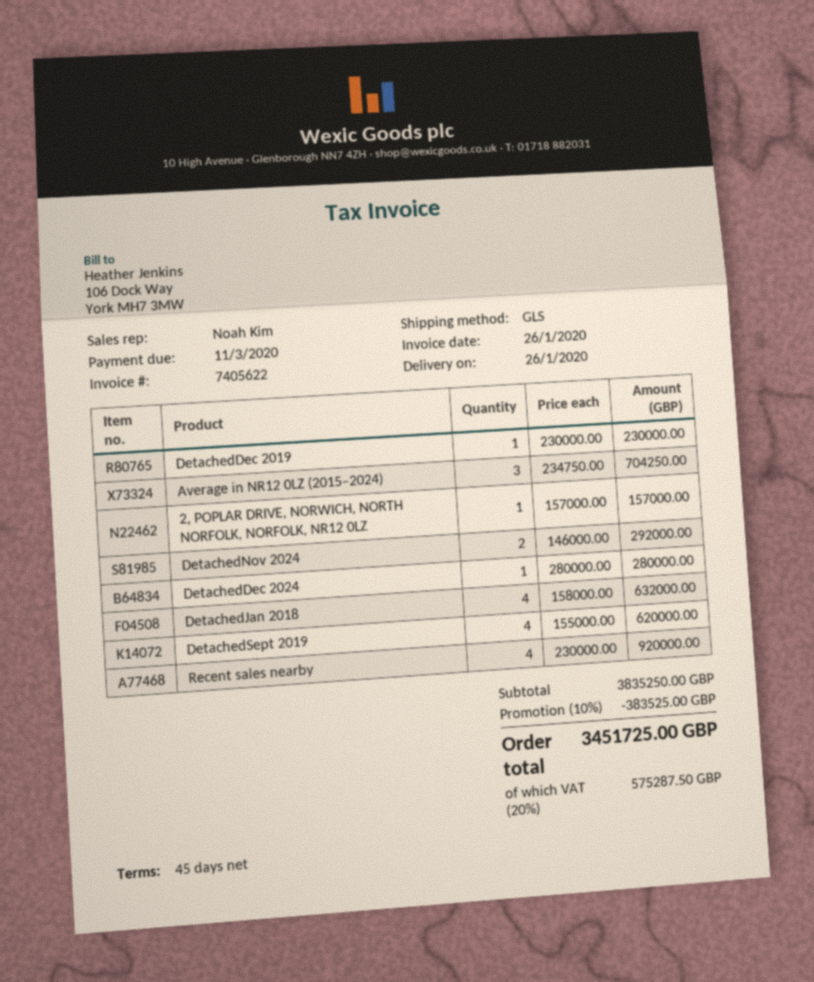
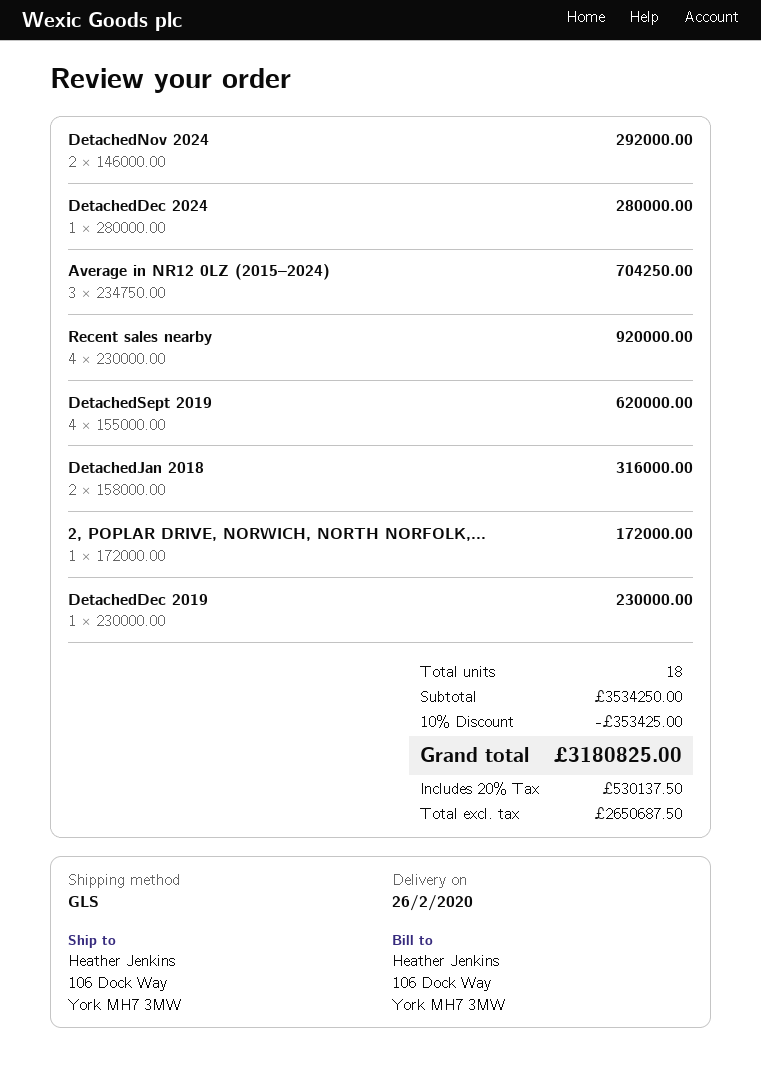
delivery date: 2020-01-26 -> 2020-02-26
2, POPLAR DRIVE, NORWICH, NORTH NORFOLK, NORFOLK, NR12 0LZ: 1 x 157000.00 = 157000.00 -> 1 x 172000.00 = 172000.00
DetachedJan 2018: 4 x 158000.00 = 632000.00 -> 2 x 158000.00 = 316000.00
subtotal: 3835250.00 -> 3534250.00
discount: 10% = 383525.00 -> 10% = 353425.00
tax: 20% = 575287.50 -> 20% = 530137.50
total: 3451725.00 -> 3180825.00

